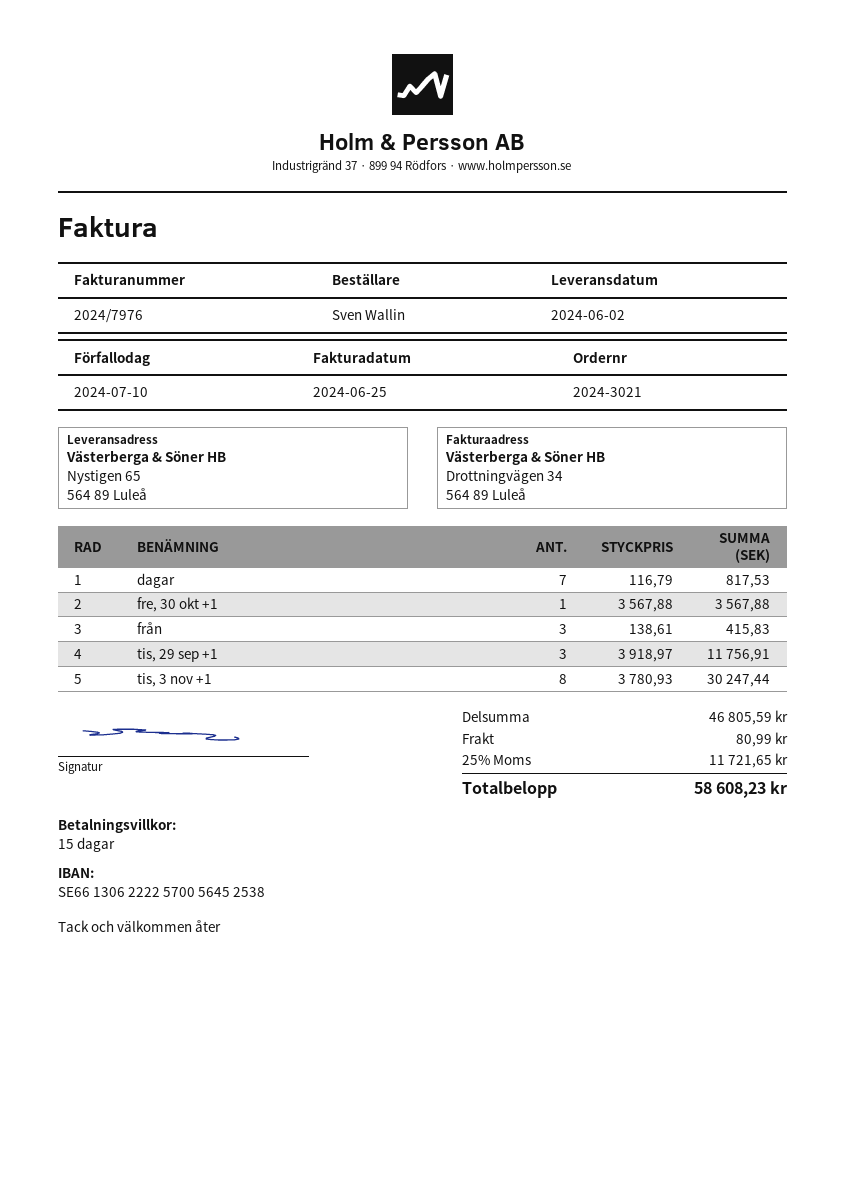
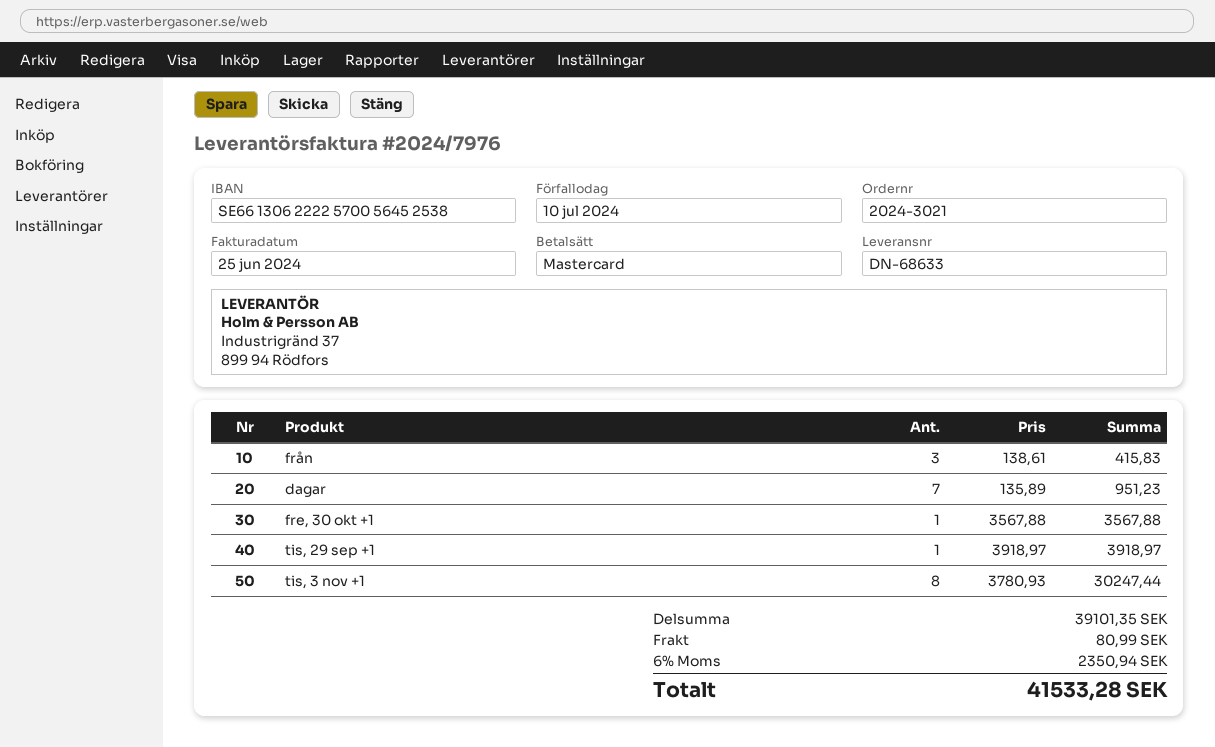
dagar: 7 x 116.79 = 817.53 -> 7 x 135.89 = 951.23
tis, 29 sep +1: 3 x 3918.97 = 11756.91 -> 1 x 3918.97 = 3918.97
subtotal: 46805.59 -> 39101.35
tax: 25% = 11721.65 -> 6% = 2350.94
total: 58608.23 -> 41533.28

